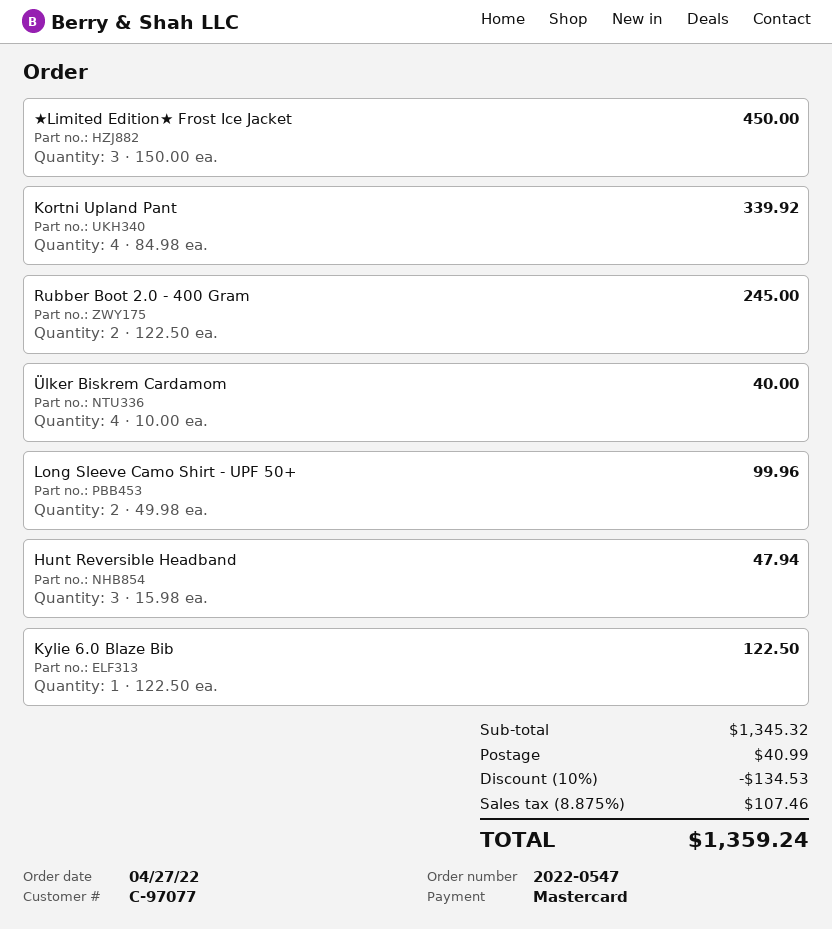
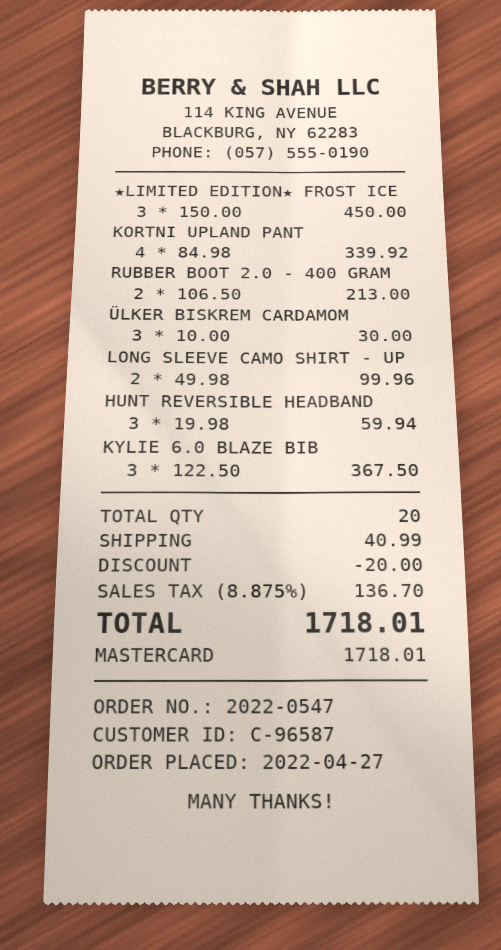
customer number: C-97077 -> C-96587
Rubber Boot 2.0 - 400 Gram: 2 x 122.50 = 245.00 -> 2 x 106.50 = 213.00
Ülker Biskrem Cardamom: 4 x 10.00 = 40.00 -> 3 x 10.00 = 30.00
Hunt Reversible Headband: 3 x 15.98 = 47.94 -> 3 x 19.98 = 59.94
Kylie 6.0 Blaze Bib: 1 x 122.50 = 122.50 -> 3 x 122.50 = 367.50
discount: 134.53 -> 20.00
tax: 8.875% = 107.46 -> 8.875% = 136.70
total: 1359.24 -> 1718.01

